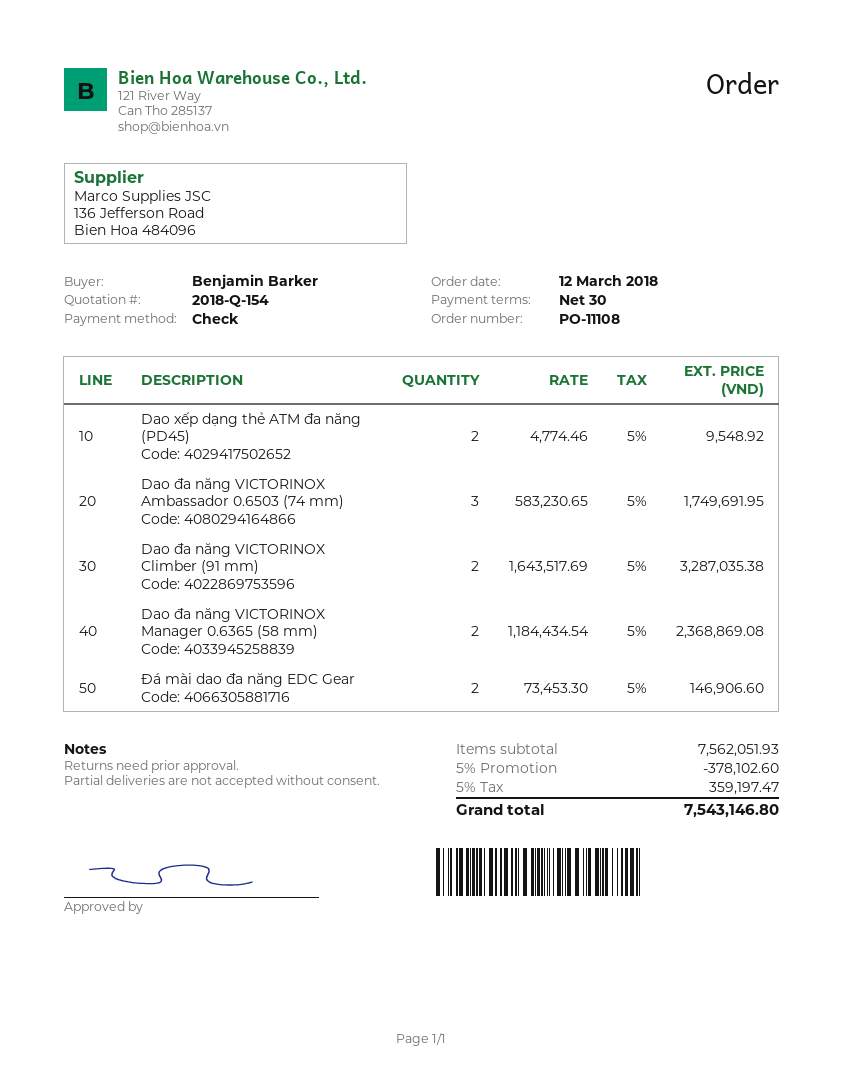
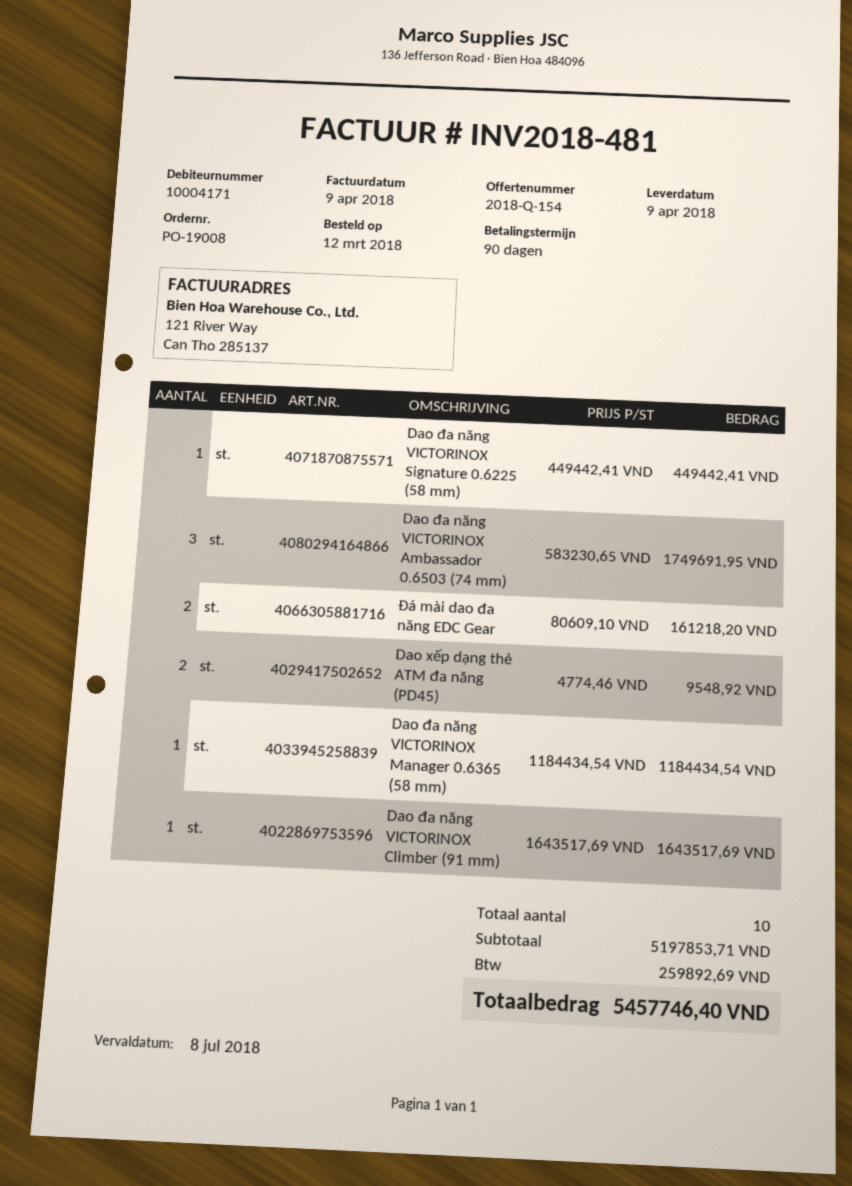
order number: PO-11108 -> PO-19008
payment terms: 30 days -> 90 days
Dao đa năng VICTORINOX Climber (91 mm): 2 x 1643517.69 = 3287035.38 -> 1 x 1643517.69 = 1643517.69
Dao đa năng VICTORINOX Manager 0.6365 (58 mm): 2 x 1184434.54 = 2368869.08 -> 1 x 1184434.54 = 1184434.54
Đá mài dao đa năng EDC Gear: 2 x 73453.30 = 146906.60 -> 2 x 80609.10 = 161218.20
Dao đa năng VICTORINOX Signature 0.6225 (58 mm): none -> 1 x 449442.41 = 449442.41
subtotal: 7562051.93 -> 5197853.71
discount: 5% = 378102.60 -> none
tax: 359197.47 -> 259892.69
total: 7543146.80 -> 5457746.40

